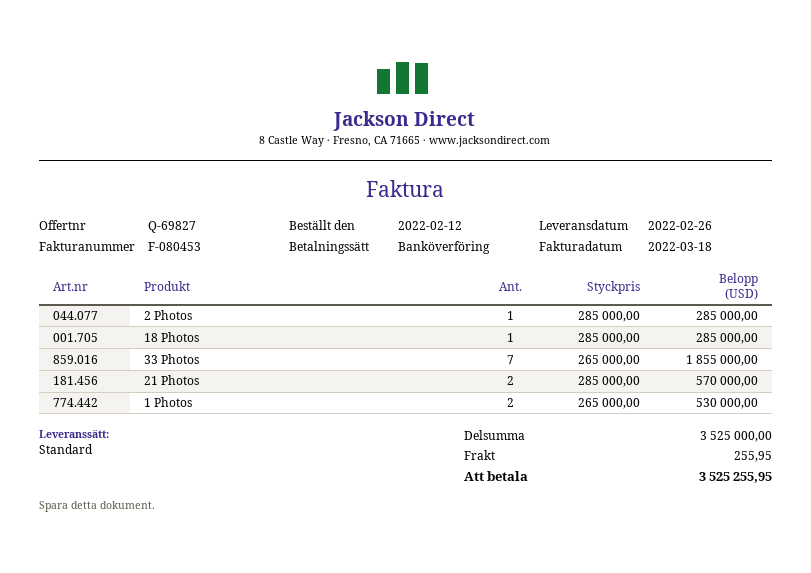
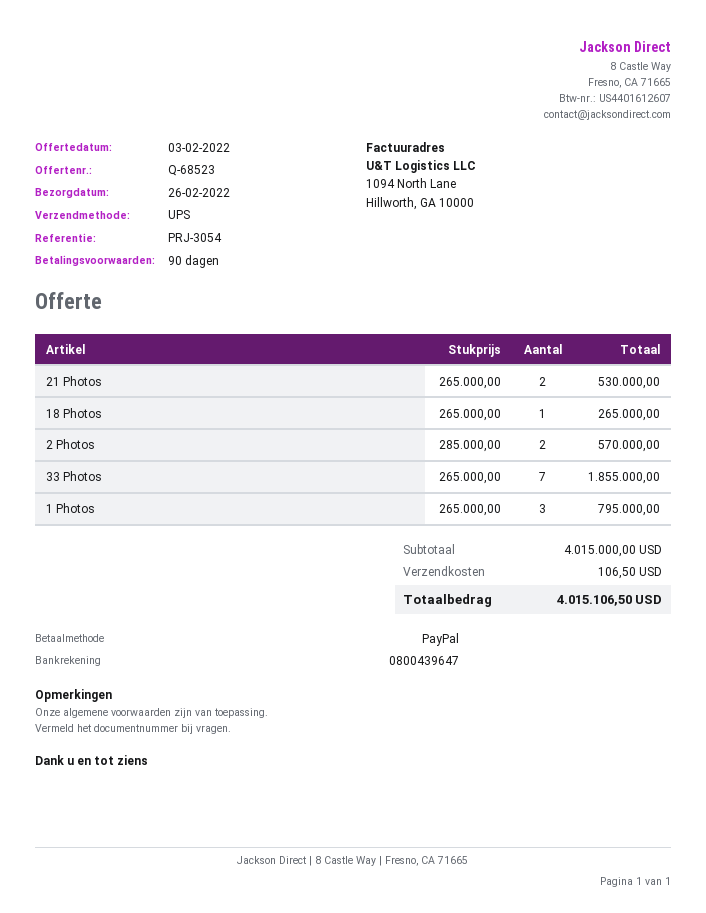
quote number: Q-69827 -> Q-68523
payment method: bank transfer -> PayPal
shipping method: standard -> UPS
2 Photos: 1 x 285000.00 = 285000.00 -> 2 x 285000.00 = 570000.00
18 Photos: 1 x 285000.00 = 285000.00 -> 1 x 265000.00 = 265000.00
21 Photos: 2 x 285000.00 = 570000.00 -> 2 x 265000.00 = 530000.00
1 Photos: 2 x 265000.00 = 530000.00 -> 3 x 265000.00 = 795000.00
subtotal: 3525000.00 -> 4015000.00
shipping: 255.95 -> 106.50
total: 3525255.95 -> 4015106.50

